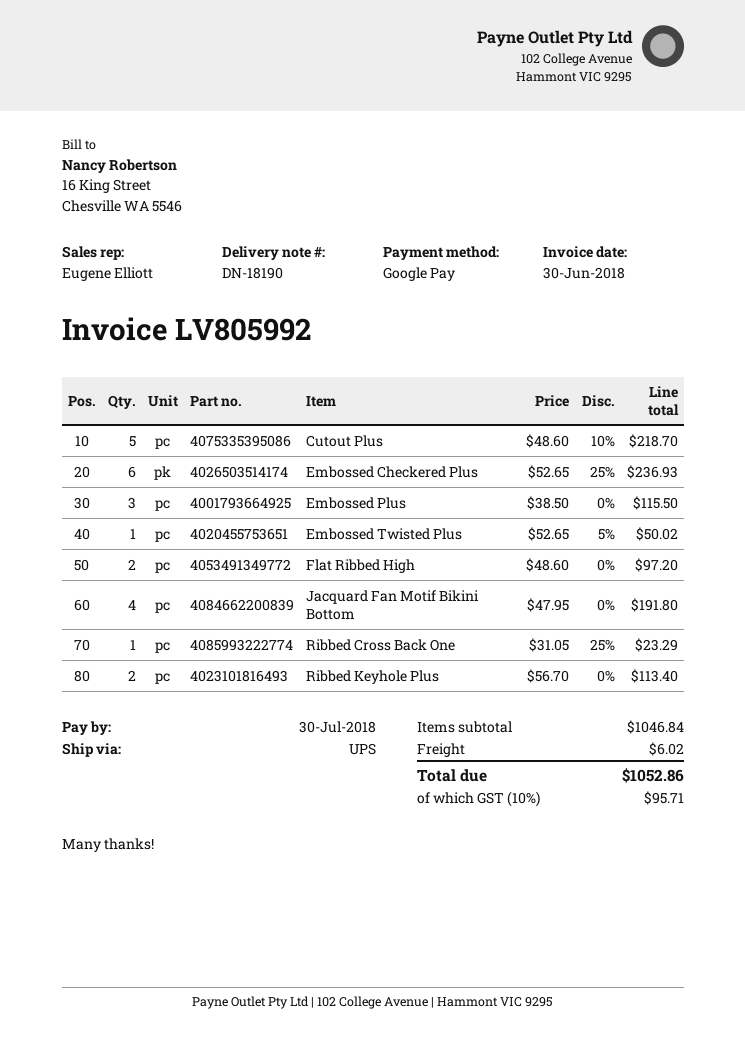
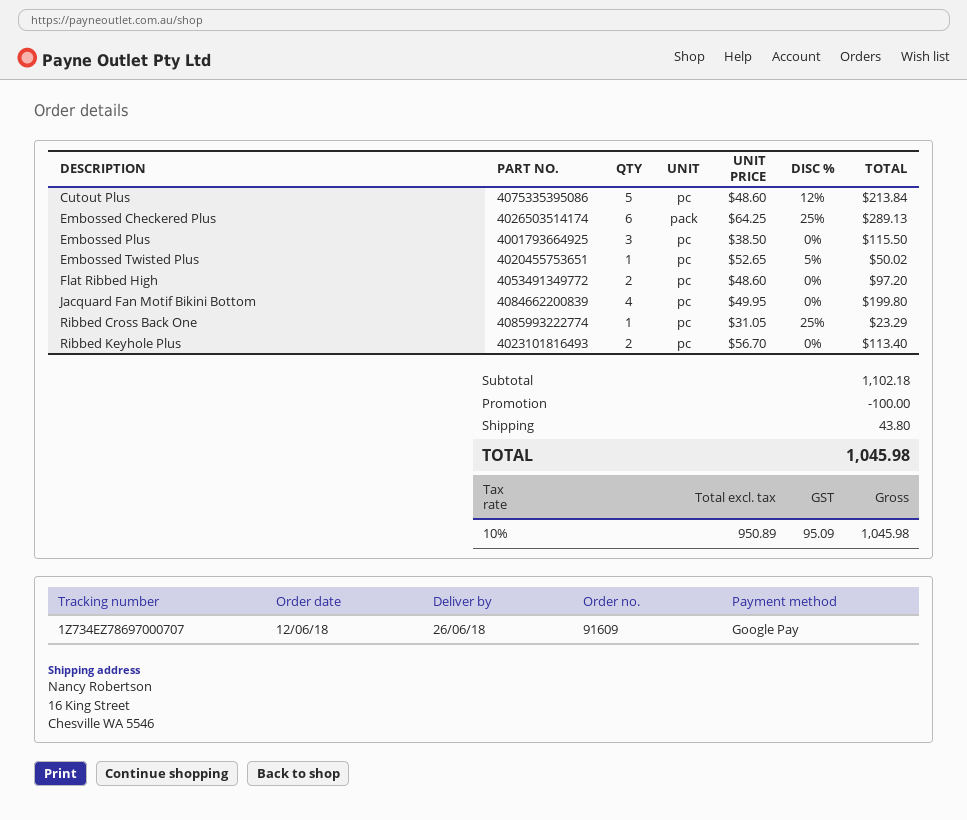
Cutout Plus: 5 x 48.60 - 10% = 218.70 -> 5 x 48.60 - 12% = 213.84
Embossed Checkered Plus: 6 x 52.65 - 25% = 236.93 -> 6 x 64.25 - 25% = 289.13
Jacquard Fan Motif Bikini Bottom: 4 x 47.95 = 191.80 -> 4 x 49.95 = 199.80
subtotal: 1046.84 -> 1102.18
discount: none -> 100.00
shipping: 6.02 -> 43.80
tax: 10% = 95.71 -> 10% = 95.09
total: 1052.86 -> 1045.98

